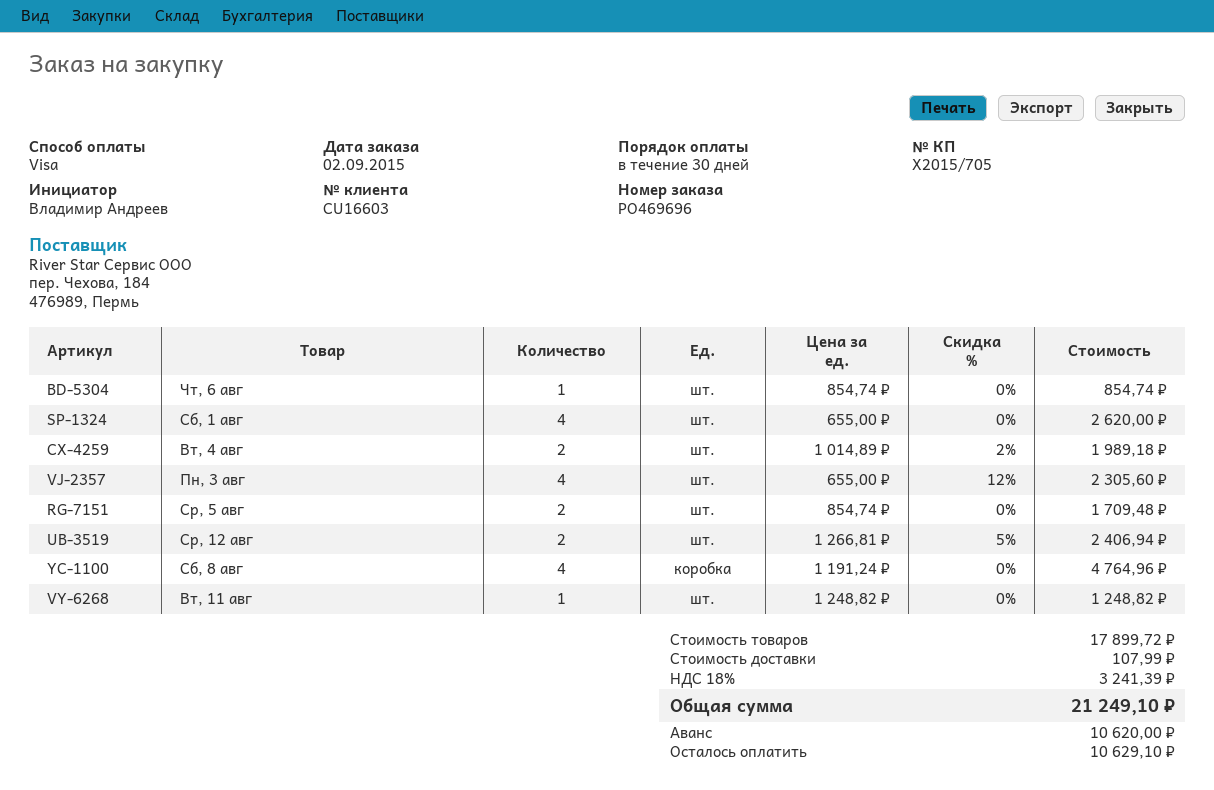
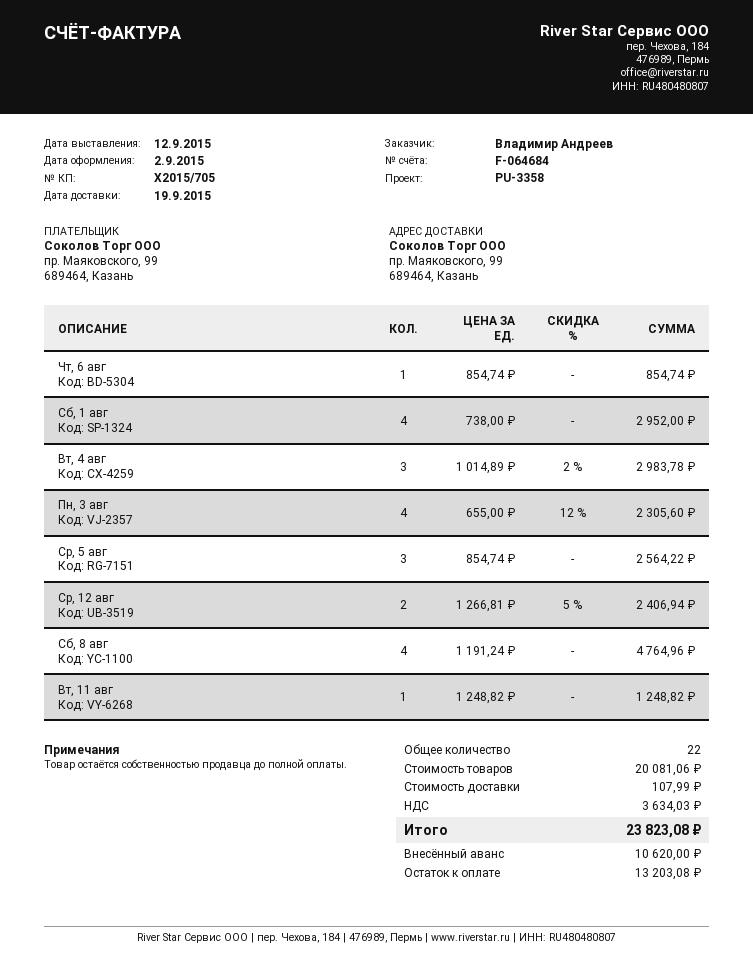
Сб, 1 авг: 4 x 655.00 = 2620.00 -> 4 x 738.00 = 2952.00
Вт, 4 авг: 2 x 1014.89 - 2% = 1989.18 -> 3 x 1014.89 - 2% = 2983.78
Ср, 5 авг: 2 x 854.74 = 1709.48 -> 3 x 854.74 = 2564.22
subtotal: 17899.72 -> 20081.06
tax: 3241.39 -> 3634.03
total: 21249.10 -> 23823.08
balance: 10629.10 -> 13203.08

